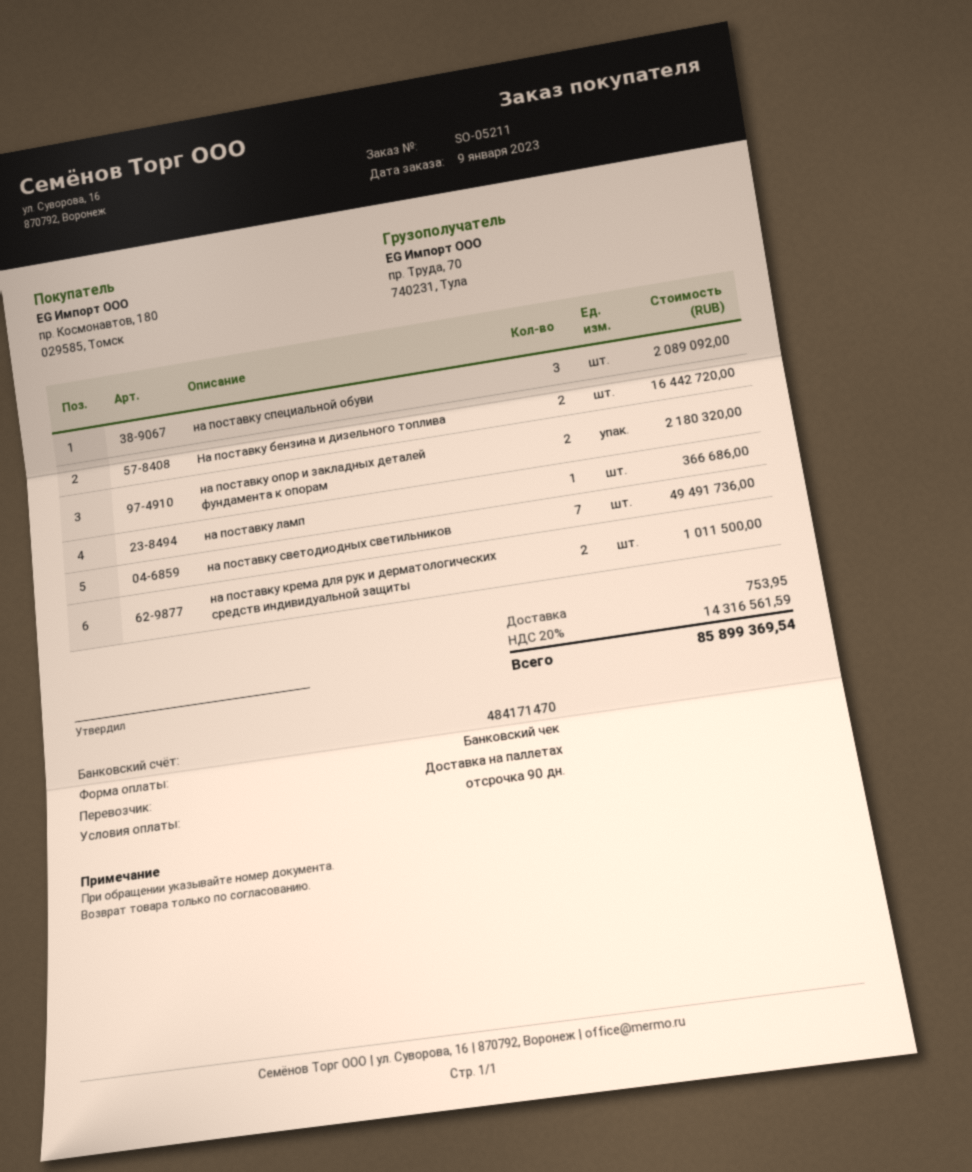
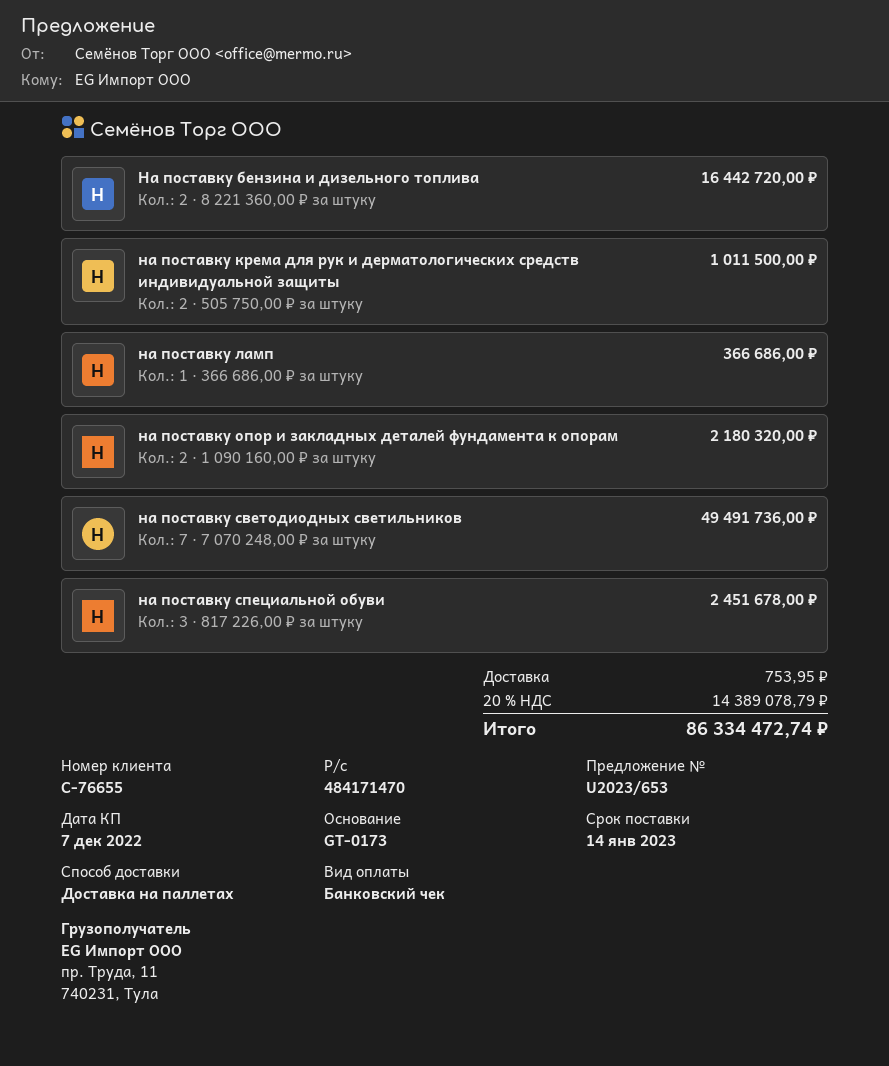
ship to: пр. Труда, 70, 740231, Тула -> пр. Труда, 11, 740231, Тула
на поставку специальной обуви: 3 for 2089092.00 -> 3 for 2451678.00
tax: 20% = 14316561.59 -> 20% = 14389078.79
total: 85899369.54 -> 86334472.74

